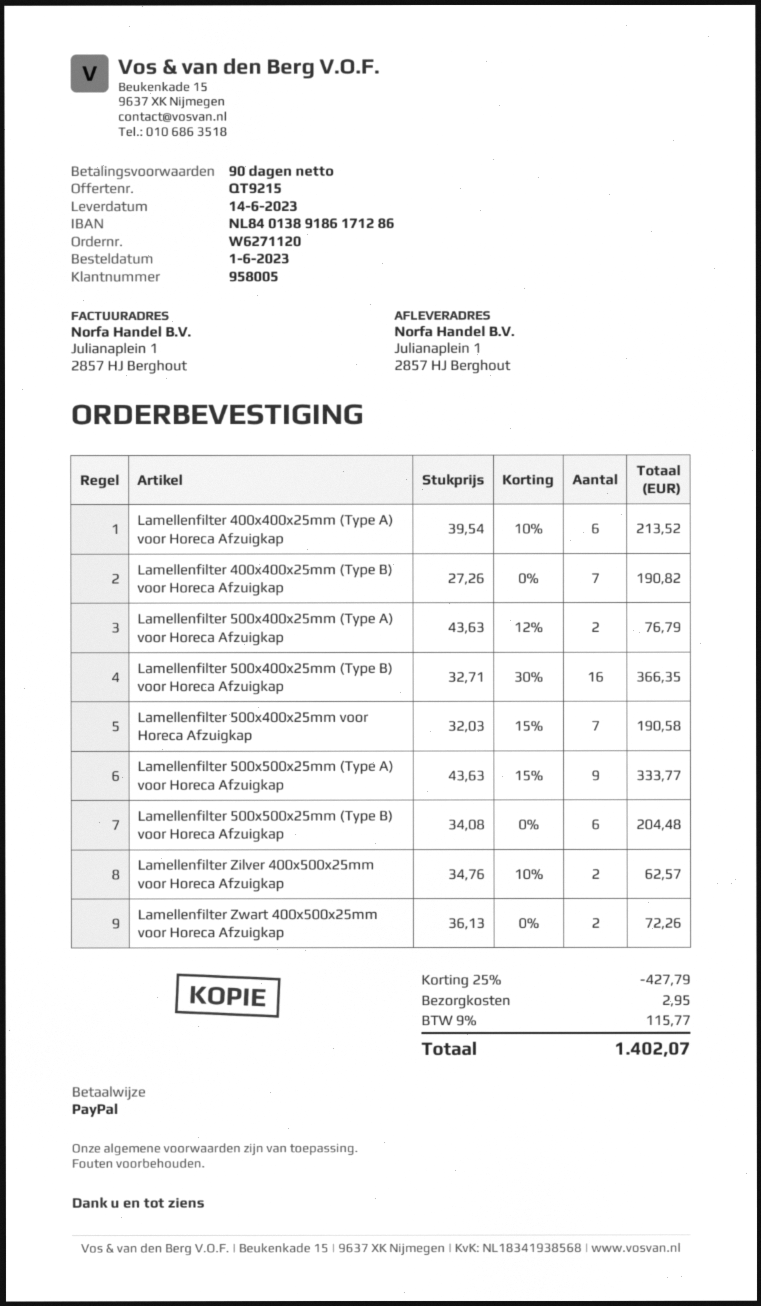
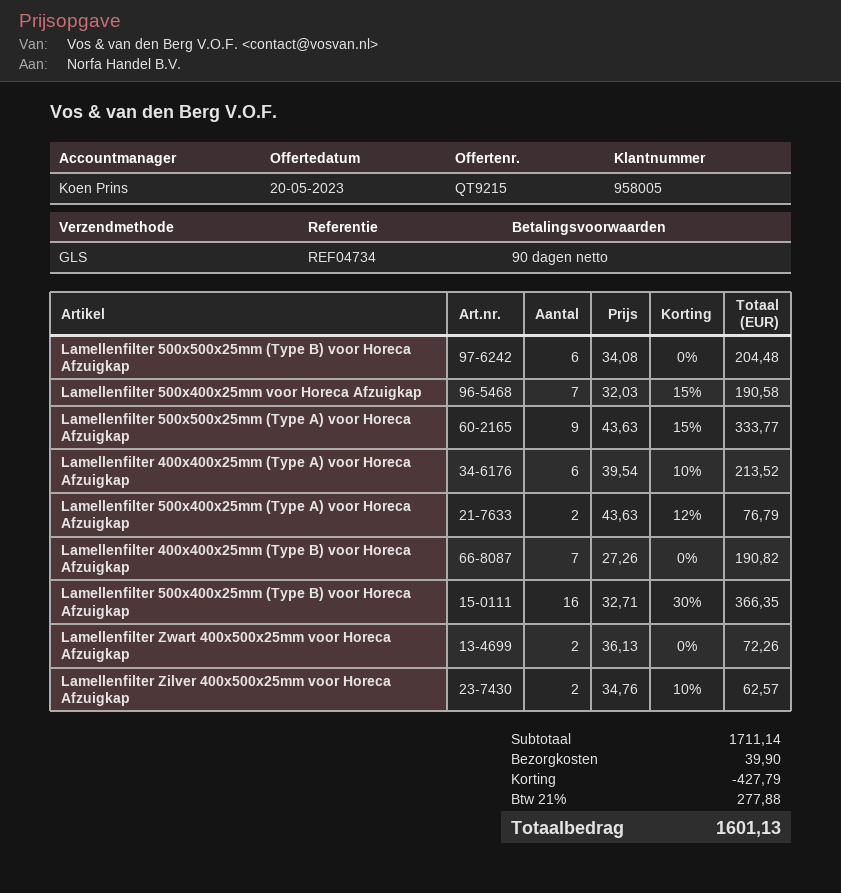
shipping: 2.95 -> 39.90
tax: 9% = 115.77 -> 21% = 277.88
total: 1402.07 -> 1601.13

